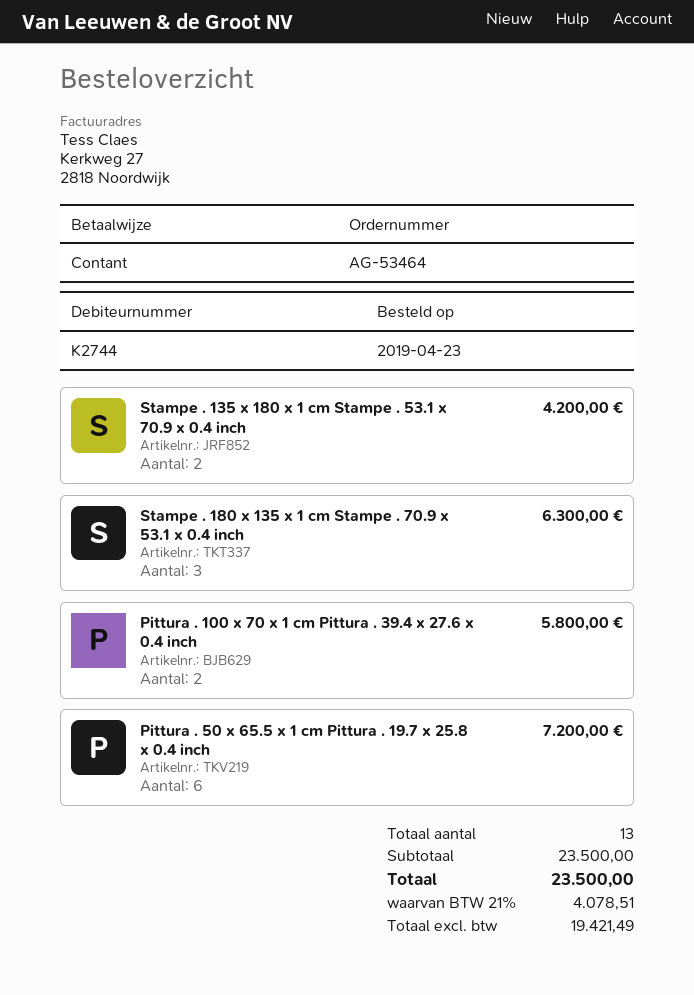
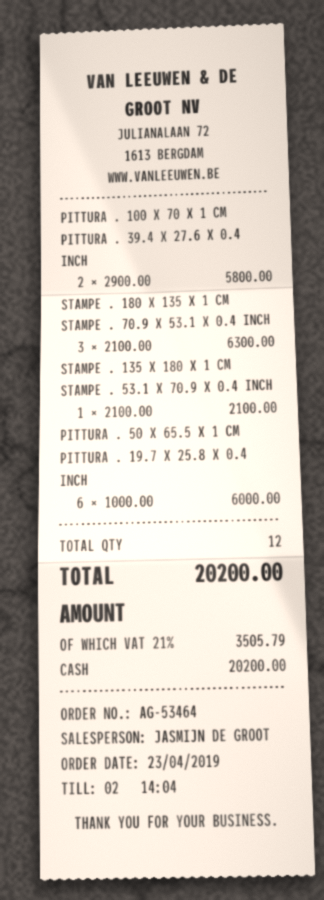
Stampe . 135 x 180 x 1 cm Stampe . 53.1 x 70.9 x 0.4 inch: 2 for 4200.00 -> 1 for 2100.00
Pittura . 50 x 65.5 x 1 cm Pittura . 19.7 x 25.8 x 0.4 inch: 6 for 7200.00 -> 6 for 6000.00
total quantity: 13 -> 12
tax: 21% = 4078.51 -> 21% = 3505.79
total: 23500.00 -> 20200.00

